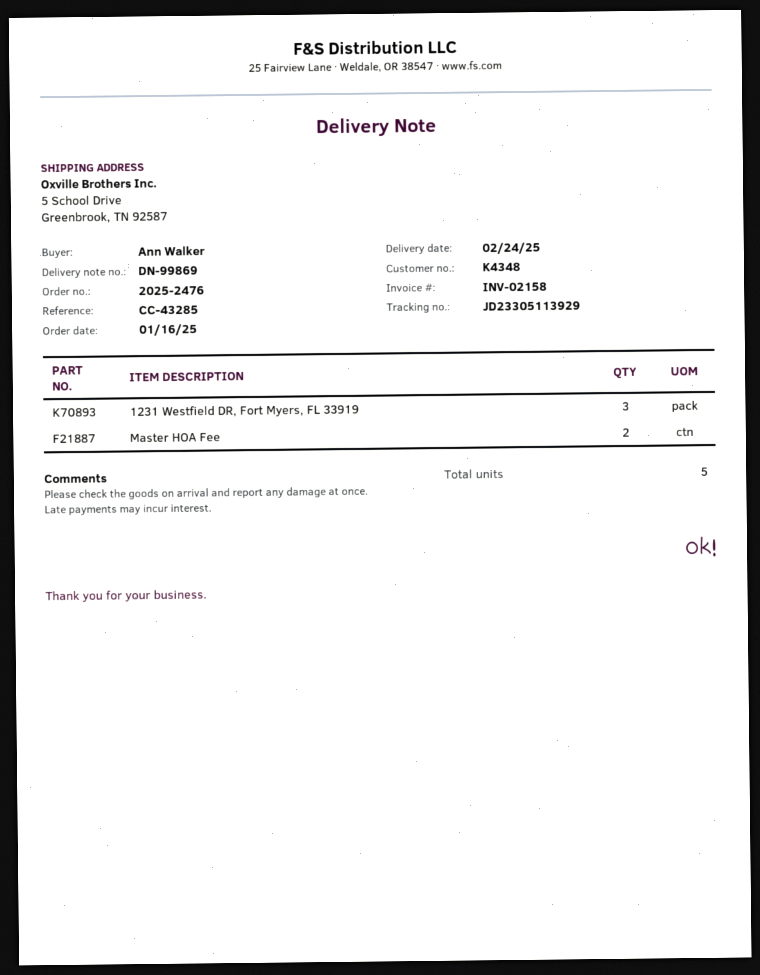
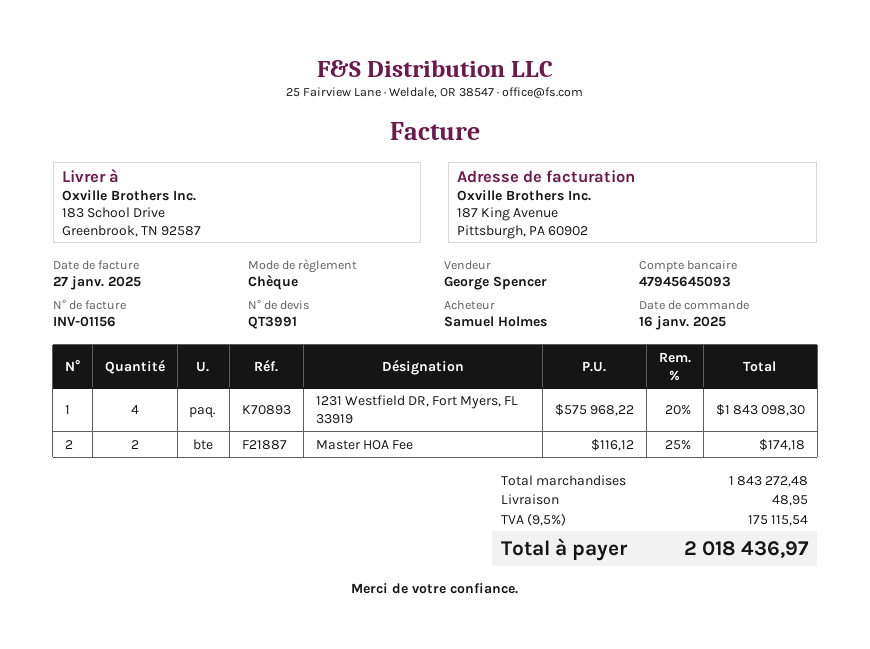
invoice number: INV-02158 -> INV-01156
ordered by: Ann Walker -> Samuel Holmes
ship to: 5 School Drive, Greenbrook, TN 92587 -> 183 School Drive, Greenbrook, TN 92587
1231 Westfield DR, Fort Myers, FL 33919: 3 -> 4

